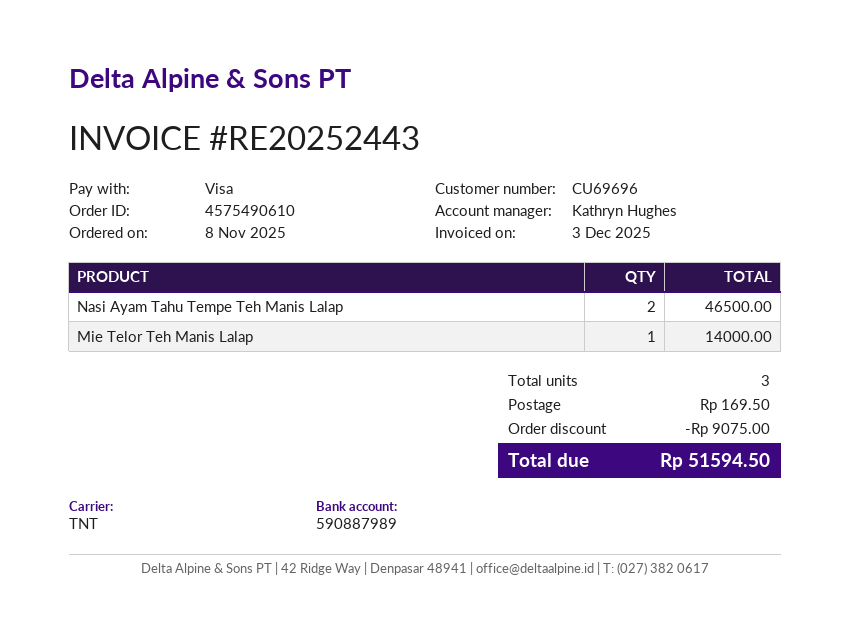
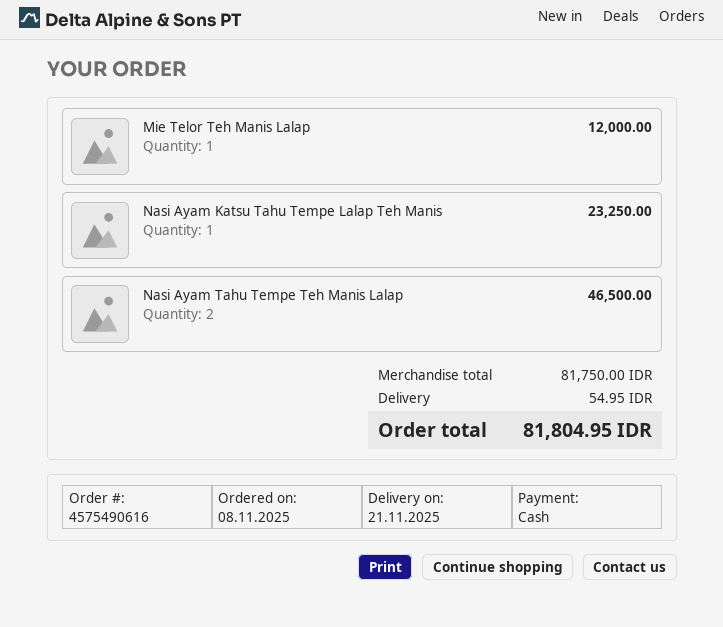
order number: 4575490610 -> 4575490616
payment method: Visa -> cash
Mie Telor Teh Manis Lalap: 1 for 14000.00 -> 1 for 12000.00
Nasi Ayam Katsu Tahu Tempe Lalap Teh Manis: none -> 1 for 23250.00
discount: 9075.00 -> none
shipping: 169.50 -> 54.95
total: 51594.50 -> 81804.95

